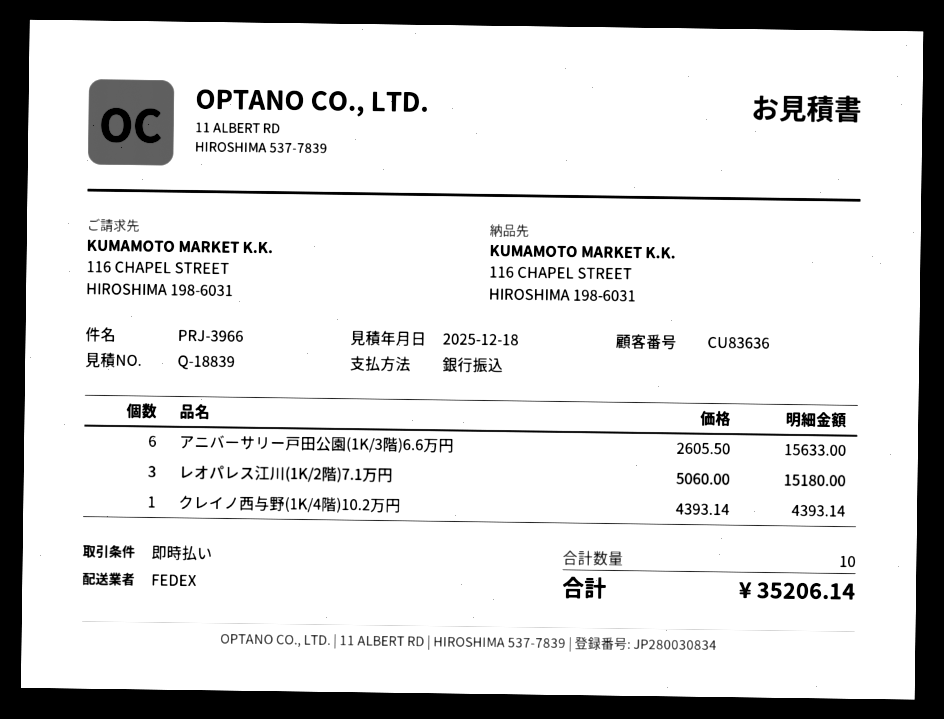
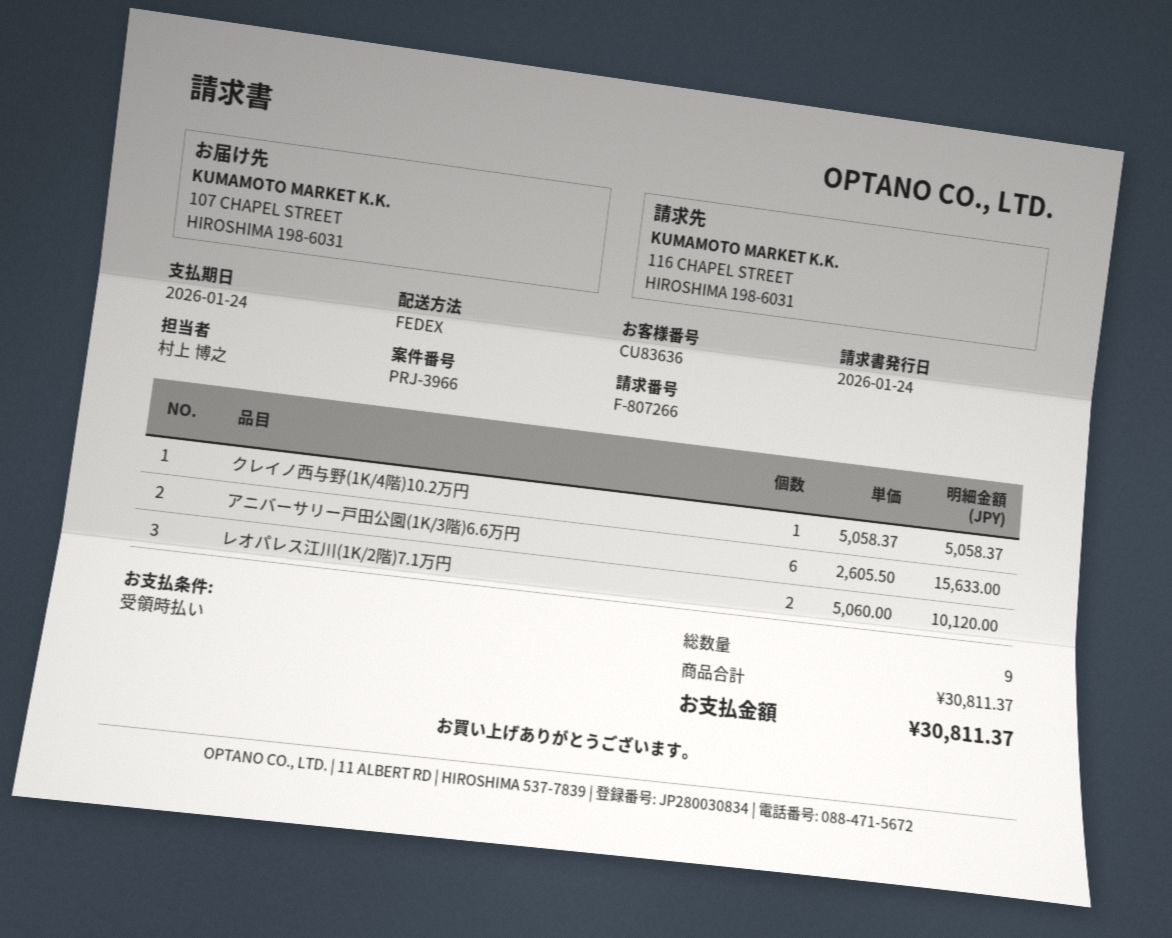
ship to: 116 CHAPEL STREET, HIROSHIMA 198-6031 -> 107 CHAPEL STREET, HIROSHIMA 198-6031
レオパレス江川(1K/2階)7.1万円: 3 x 5060.00 = 15180.00 -> 2 x 5060.00 = 10120.00
クレイノ西与野(1K/4階)10.2万円: 1 x 4393.14 = 4393.14 -> 1 x 5058.37 = 5058.37
total quantity: 10 -> 9
total: 35206.14 -> 30811.37

